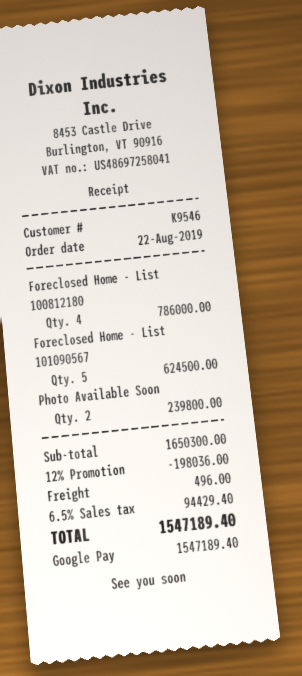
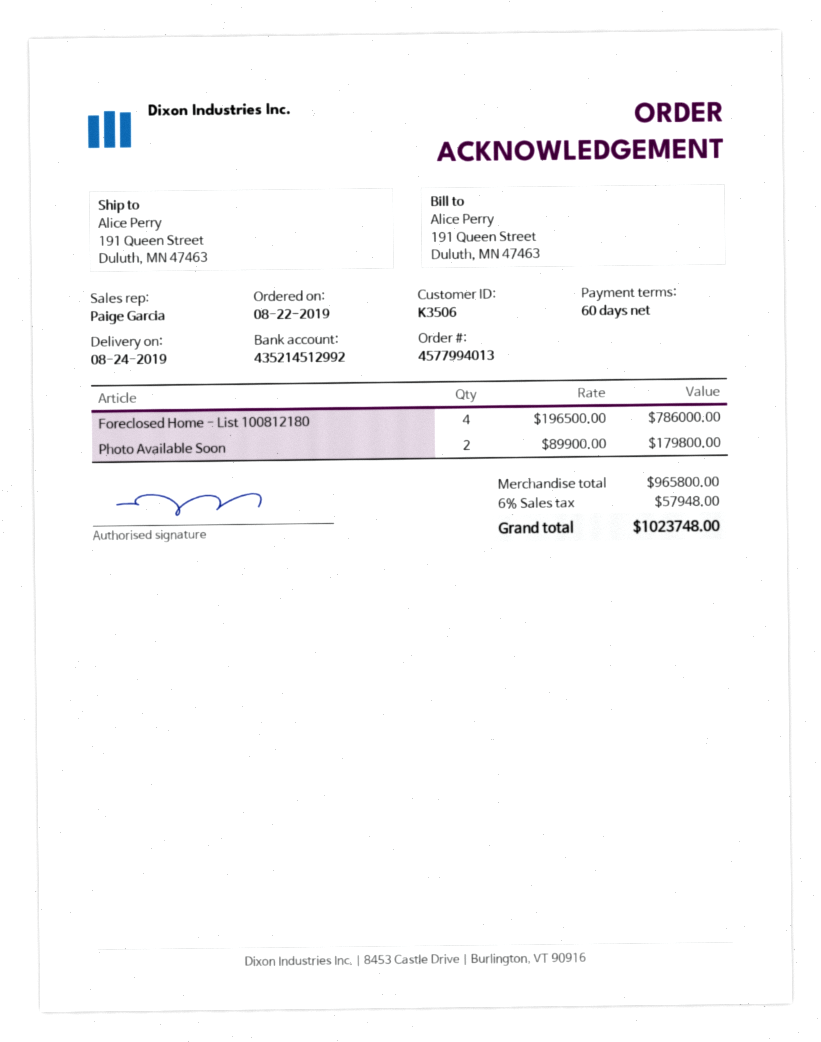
customer number: K9546 -> K3506
Foreclosed Home - List 101090567: 5 for 624500.00 -> none
Photo Available Soon: 2 for 239800.00 -> 2 for 179800.00
subtotal: 1650300.00 -> 965800.00
discount: 12% = 198036.00 -> none
shipping: 496.00 -> none
tax: 6.5% = 94429.40 -> 6% = 57948.00
total: 1547189.40 -> 1023748.00

